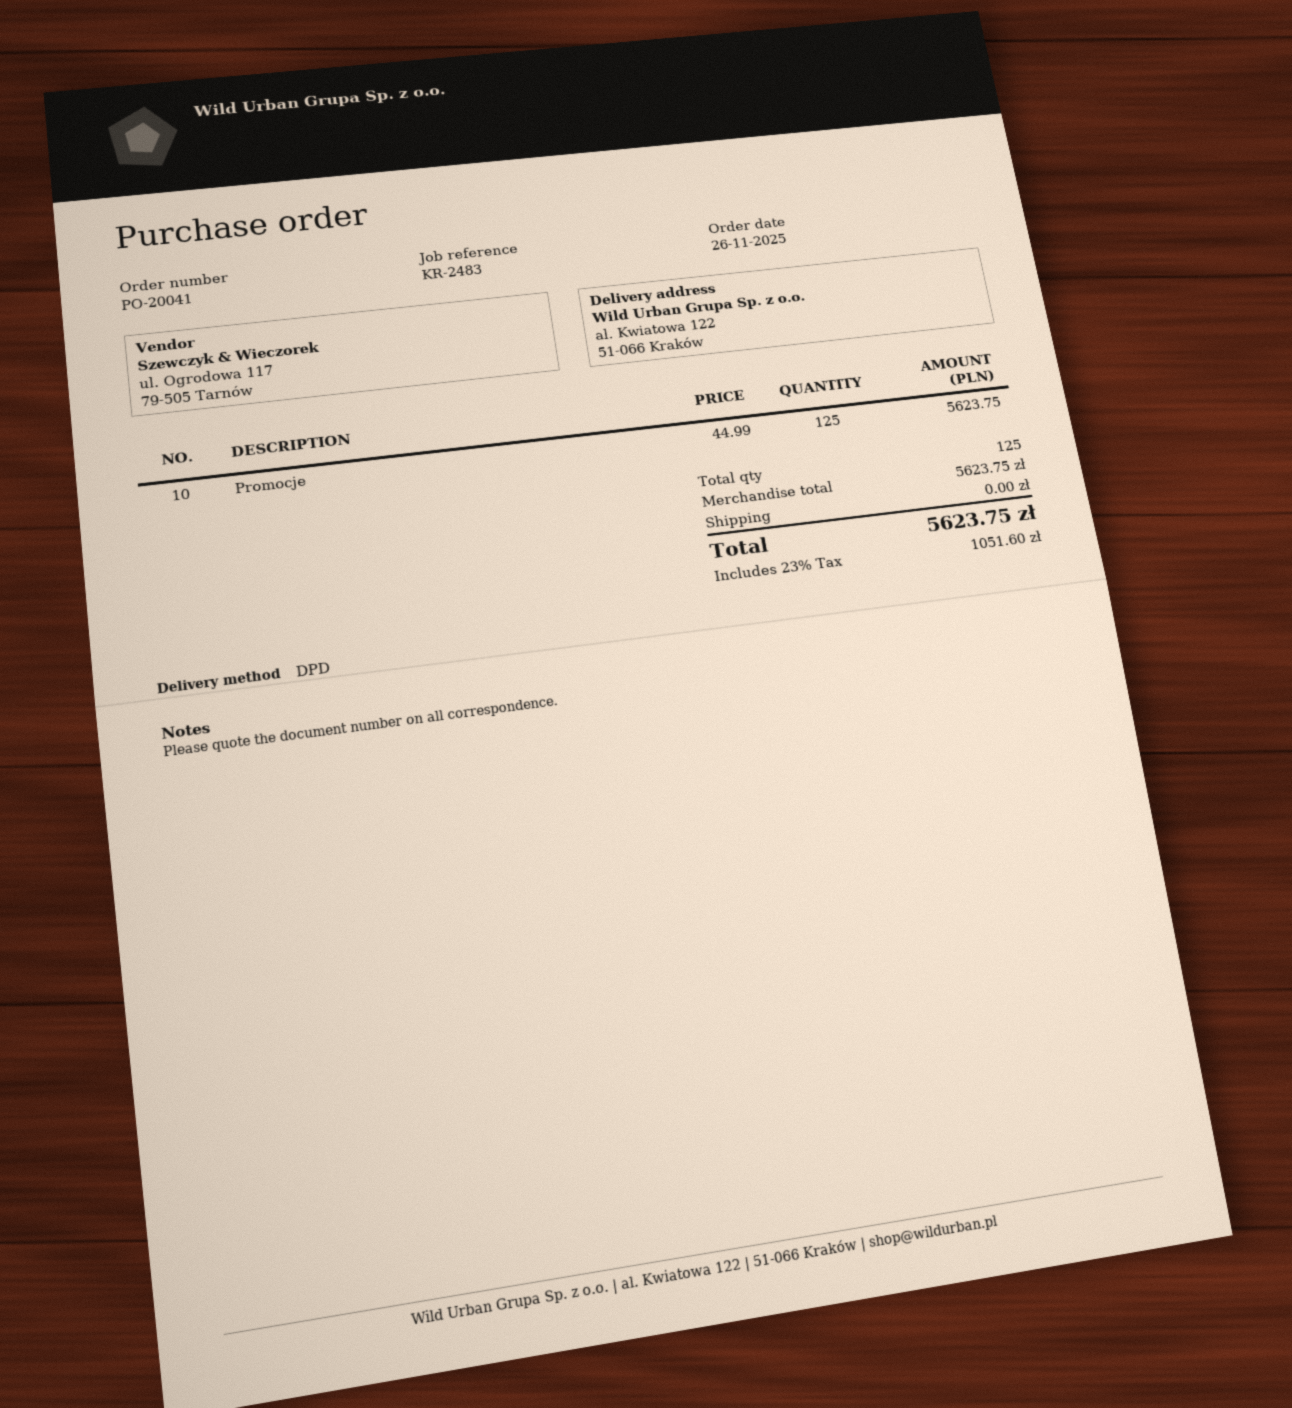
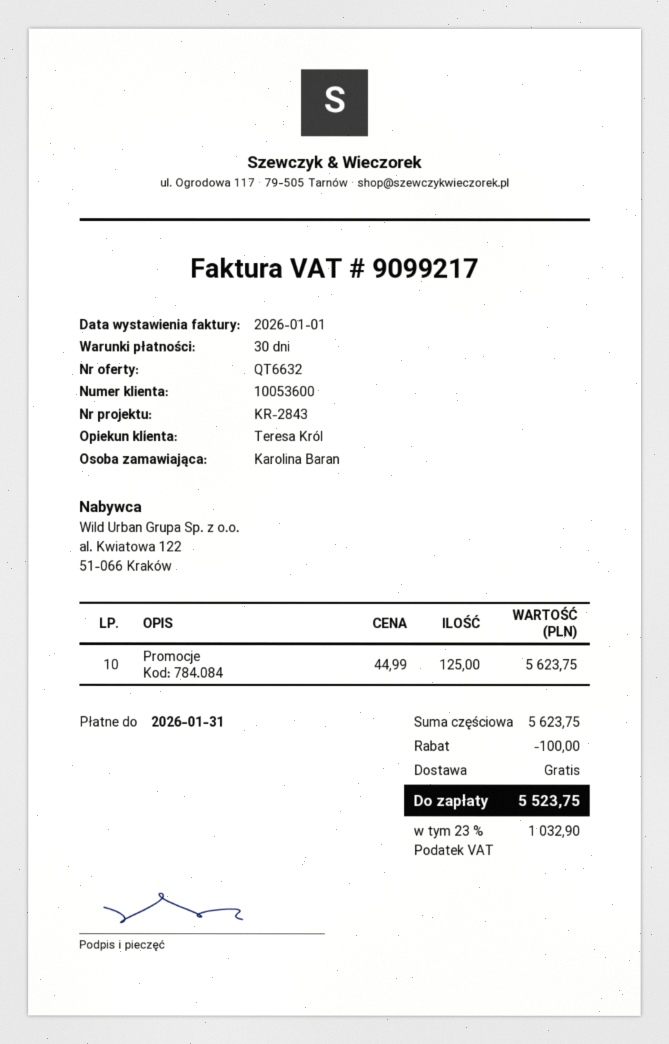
reference: KR-2483 -> KR-2843
discount: none -> 100.00
tax: 23% = 1051.60 -> 23% = 1032.90
total: 5623.75 -> 5523.75

